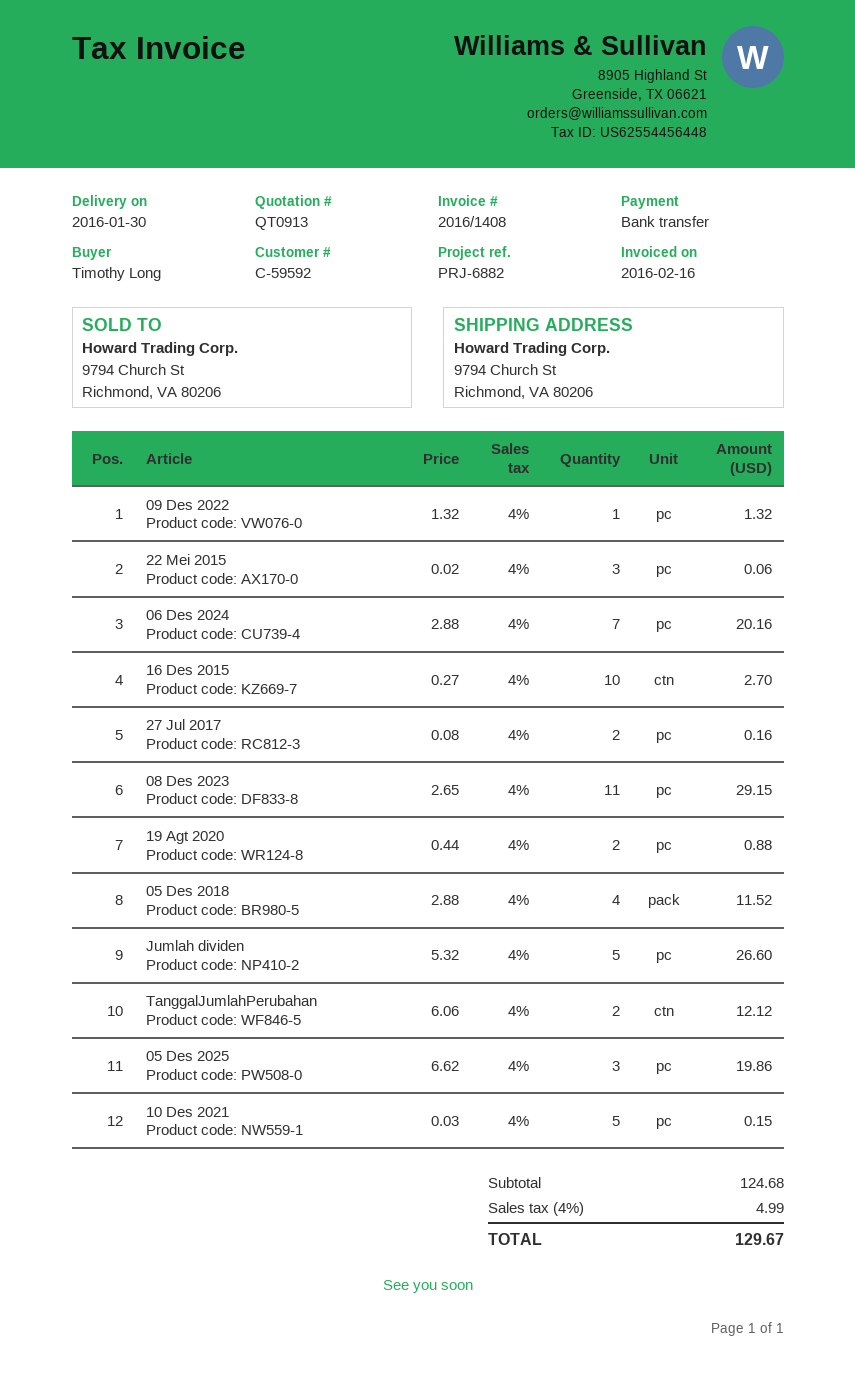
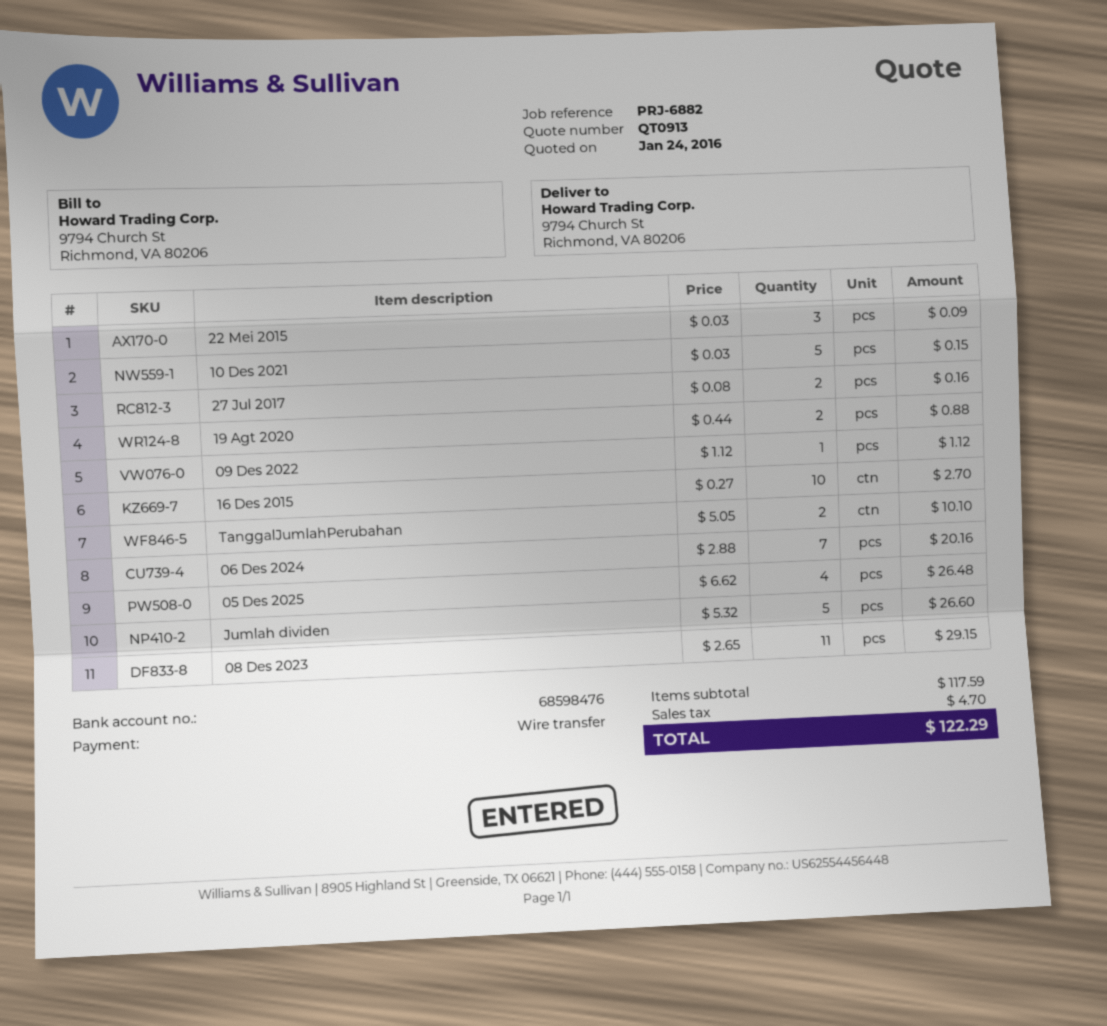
09 Des 2022: 1 x 1.32 = 1.32 -> 1 x 1.12 = 1.12
22 Mei 2015: 3 x 0.02 = 0.06 -> 3 x 0.03 = 0.09
05 Des 2018: 4 x 2.88 = 11.52 -> none
TanggalJumlahPerubahan: 2 x 6.06 = 12.12 -> 2 x 5.05 = 10.10
05 Des 2025: 3 x 6.62 = 19.86 -> 4 x 6.62 = 26.48
subtotal: 124.68 -> 117.59
tax: 4.99 -> 4.70
total: 129.67 -> 122.29

